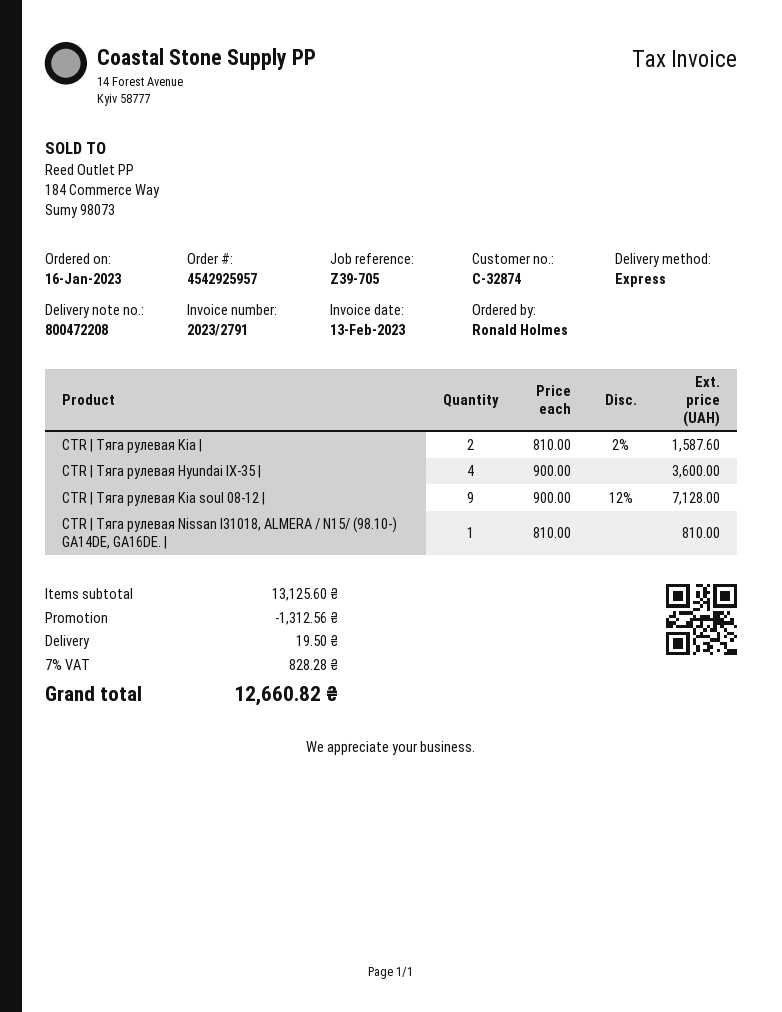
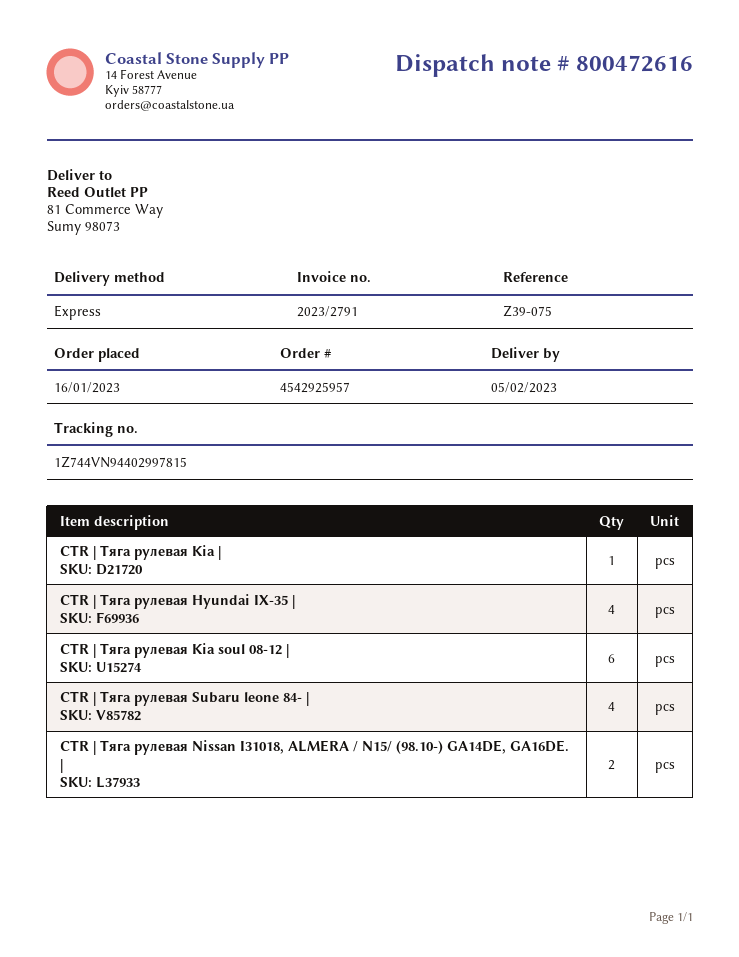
delivery note number: 800472208 -> 800472616
reference: Z39-705 -> Z39-075
CTR | Тяга рулевая Kia |: 2 -> 1
CTR | Тяга рулевая Kia soul 08-12 |: 9 -> 6
CTR | Тяга рулевая Nissan I31018, ALMERA / N15/ (98.10-) GA14DE, GA16DE. |: 1 -> 2
CTR | Тяга рулевая Subaru leone 84- |: none -> 4

